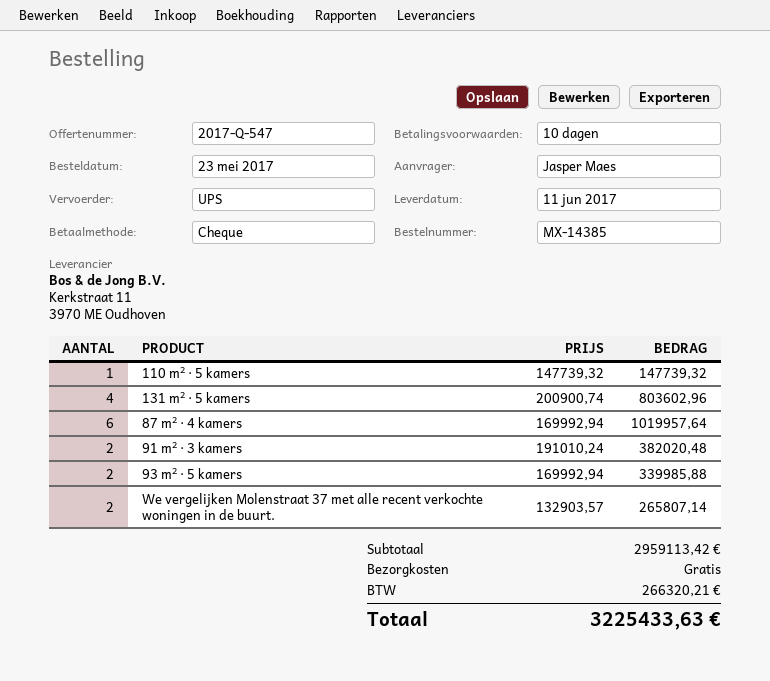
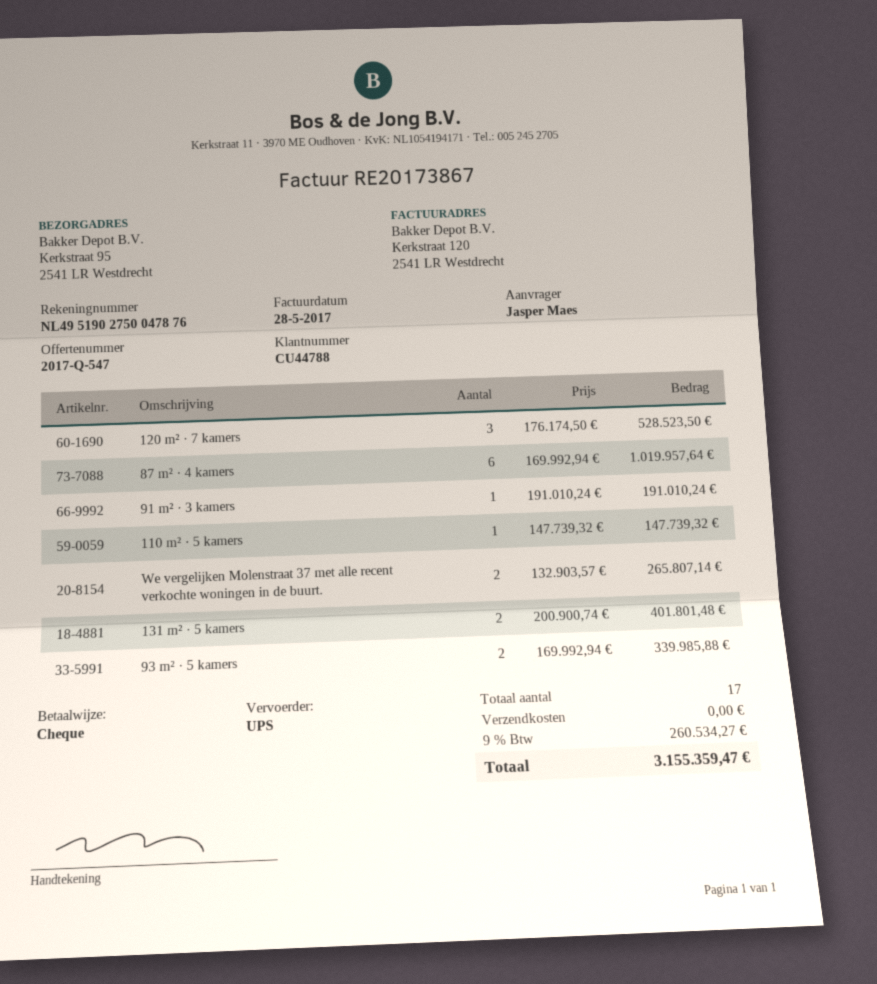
131 m² · 5 kamers: 4 x 200900.74 = 803602.96 -> 2 x 200900.74 = 401801.48
91 m² · 3 kamers: 2 x 191010.24 = 382020.48 -> 1 x 191010.24 = 191010.24
120 m² · 7 kamers: none -> 3 x 176174.50 = 528523.50
tax: 266320.21 -> 260534.27
total: 3225433.63 -> 3155359.47

